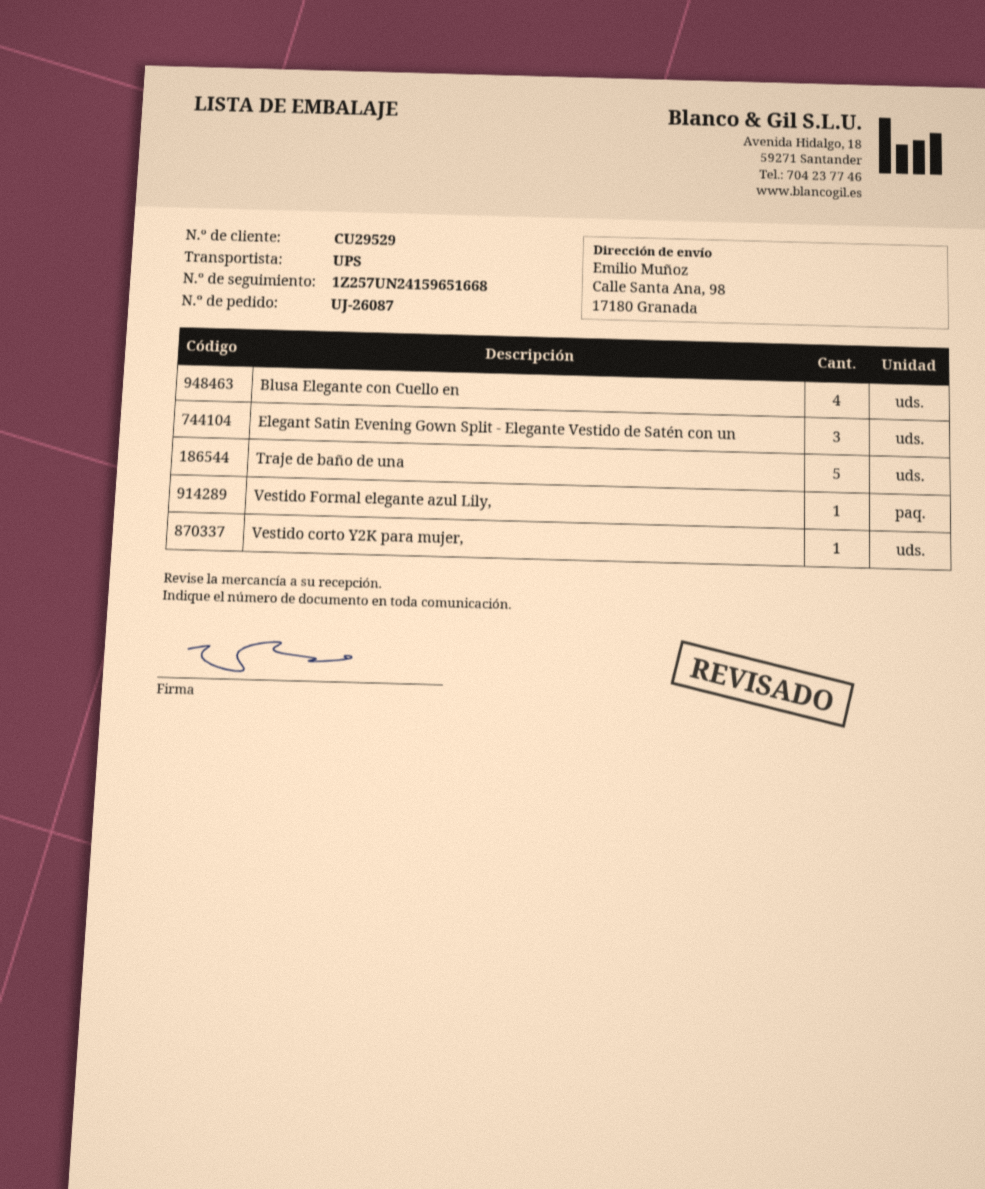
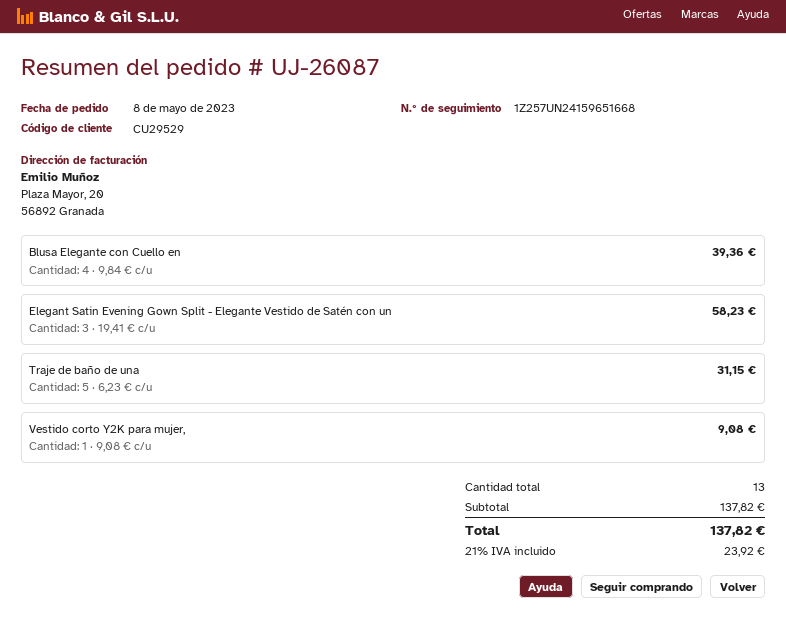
Vestido Formal elegante azul Lily,: 1 -> none

